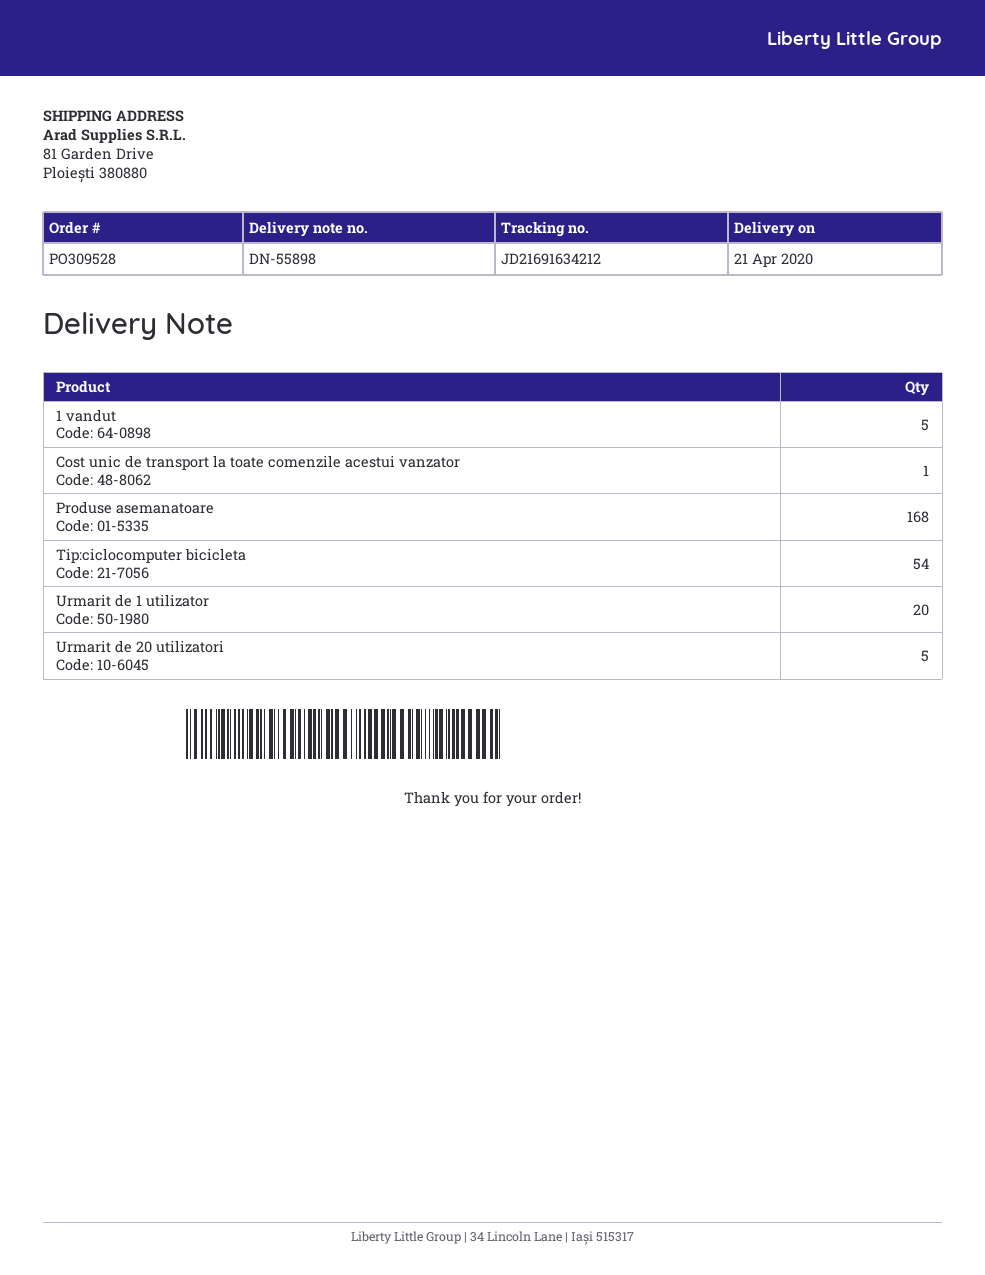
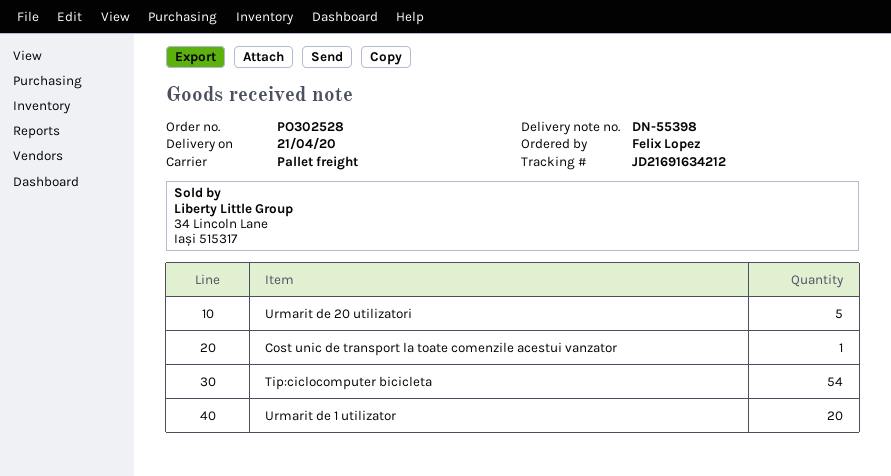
order number: PO309528 -> PO302528
delivery note number: DN-55898 -> DN-55398
1 vandut: 5 -> none
Produse asemanatoare: 168 -> none

